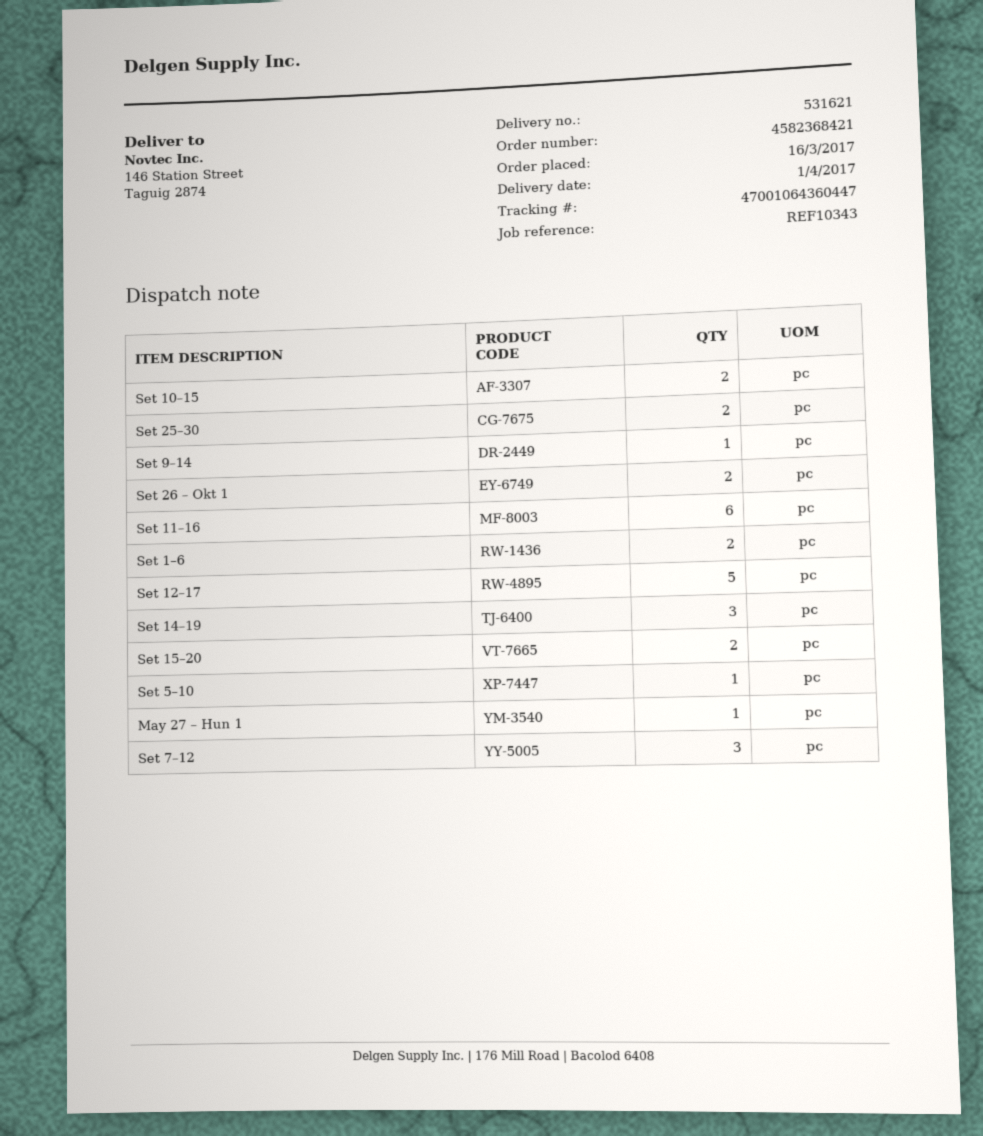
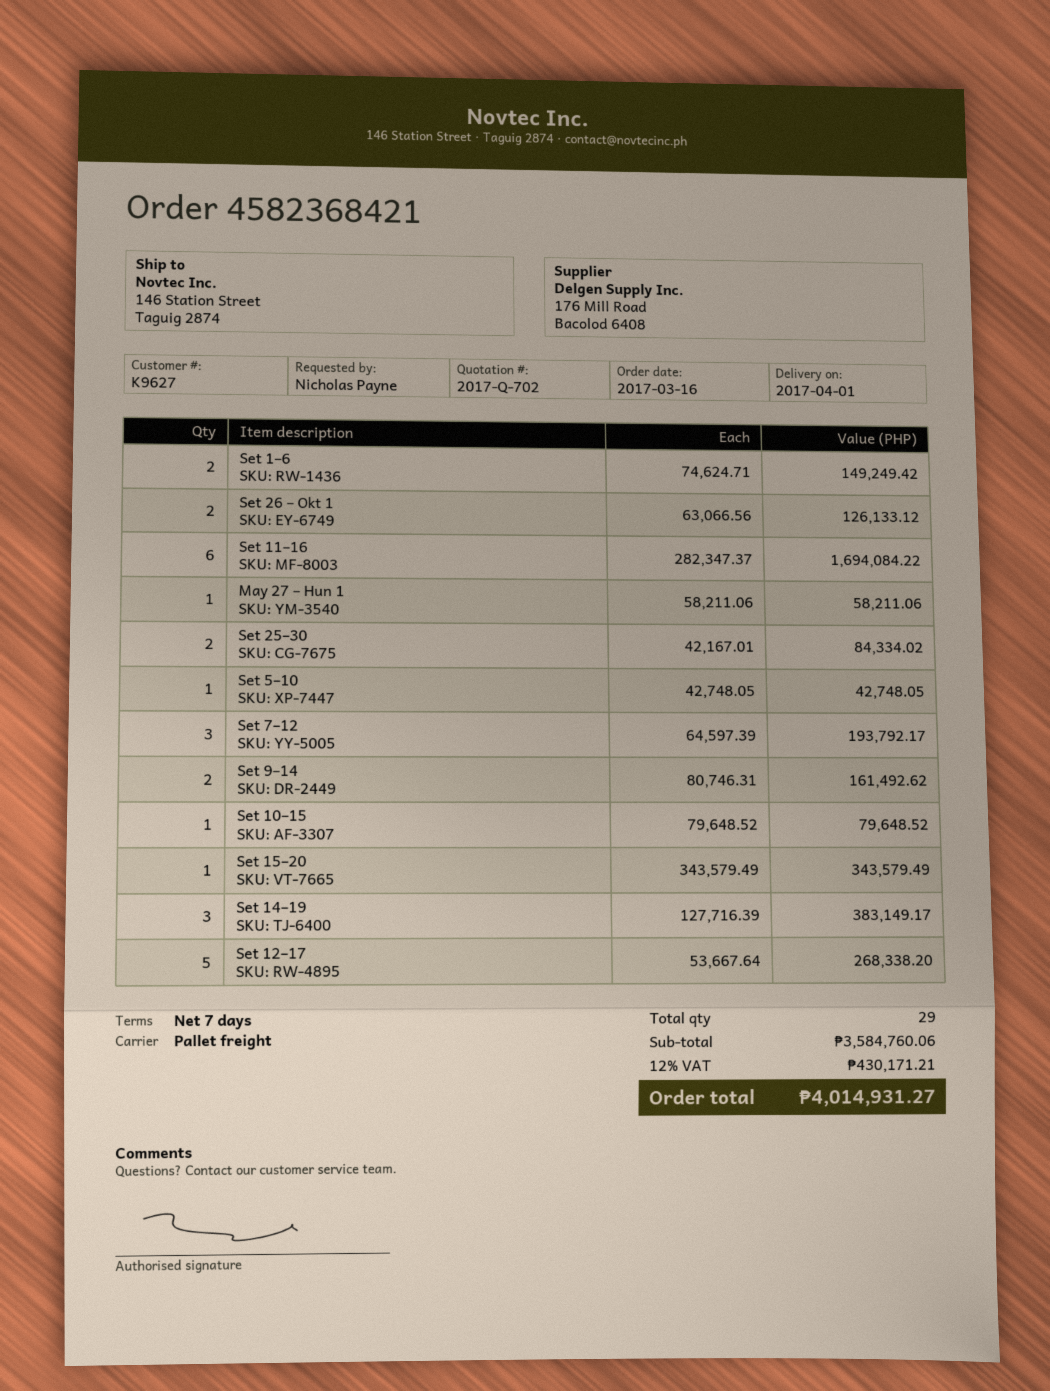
Set 10–15: 2 -> 1
Set 9–14: 1 -> 2
Set 15–20: 2 -> 1

